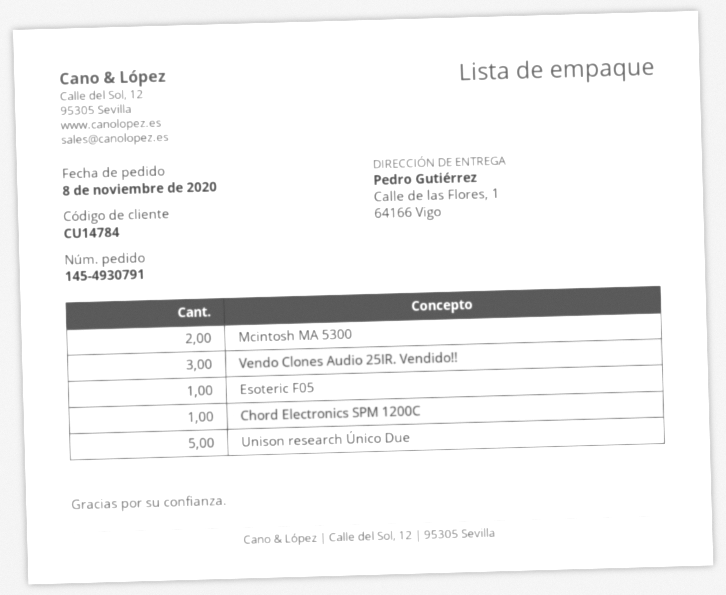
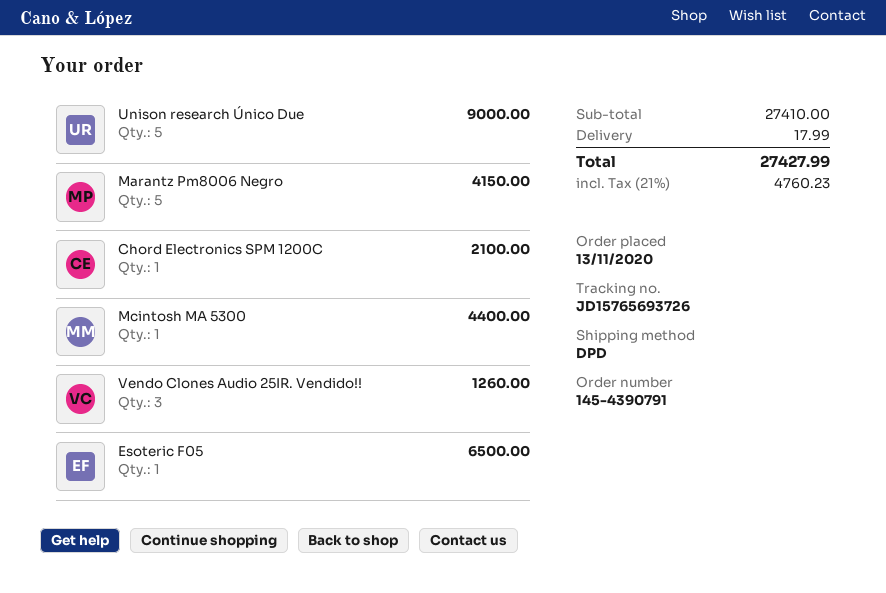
order number: 145-4930791 -> 145-4390791
order date: 2020-11-08 -> 2020-11-13
Mcintosh MA 5300: 2 -> 1
Marantz Pm8006 Negro: none -> 5

